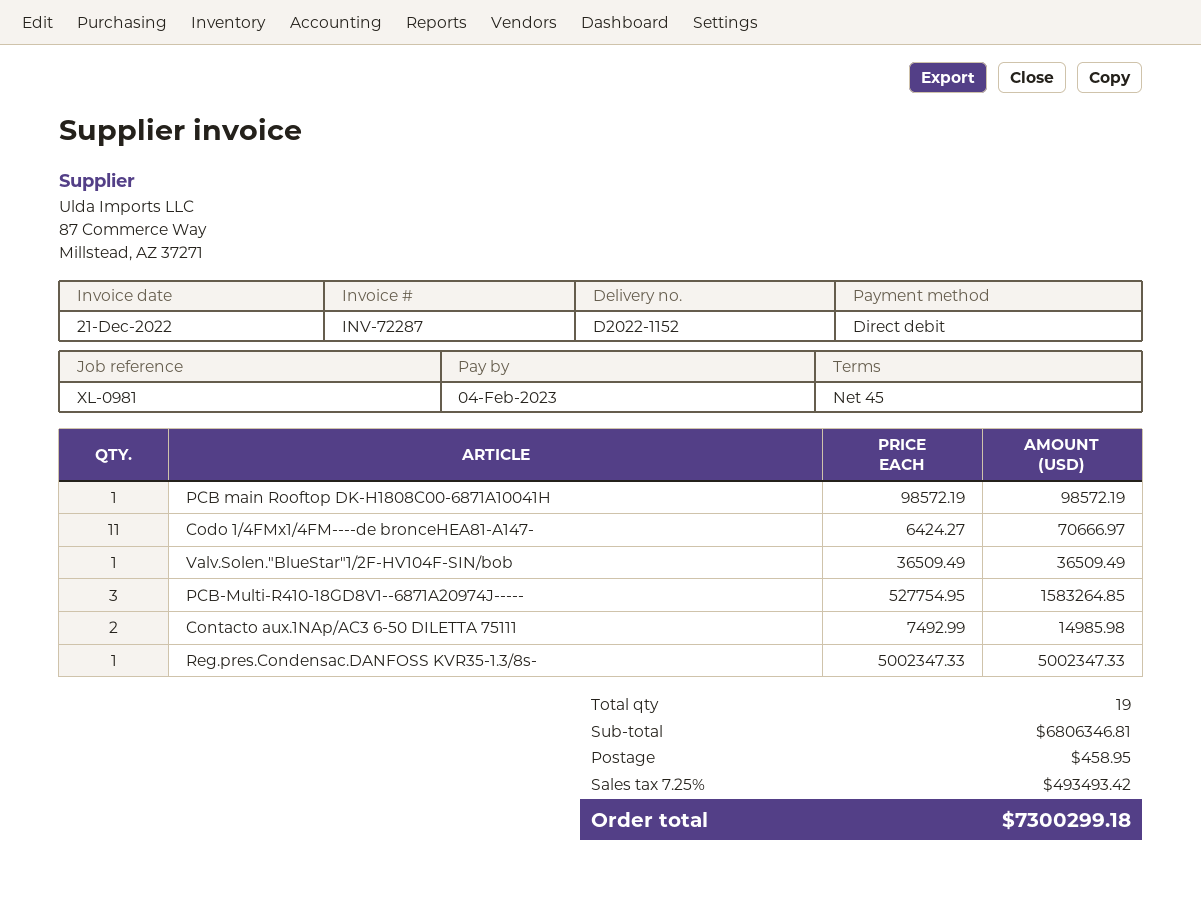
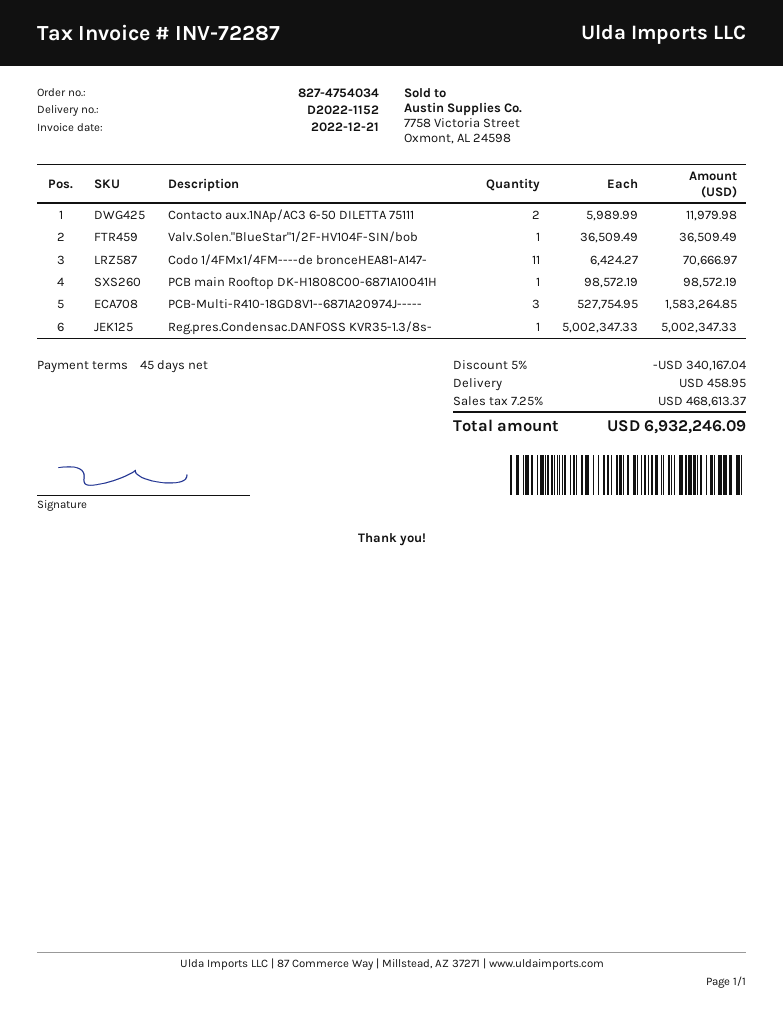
Contacto aux.1NAp/AC3 6-50 DILETTA 75111: 2 x 7492.99 = 14985.98 -> 2 x 5989.99 = 11979.98
discount: none -> 5% = 340167.04
tax: 7.25% = 493493.42 -> 7.25% = 468613.37
total: 7300299.18 -> 6932246.09

